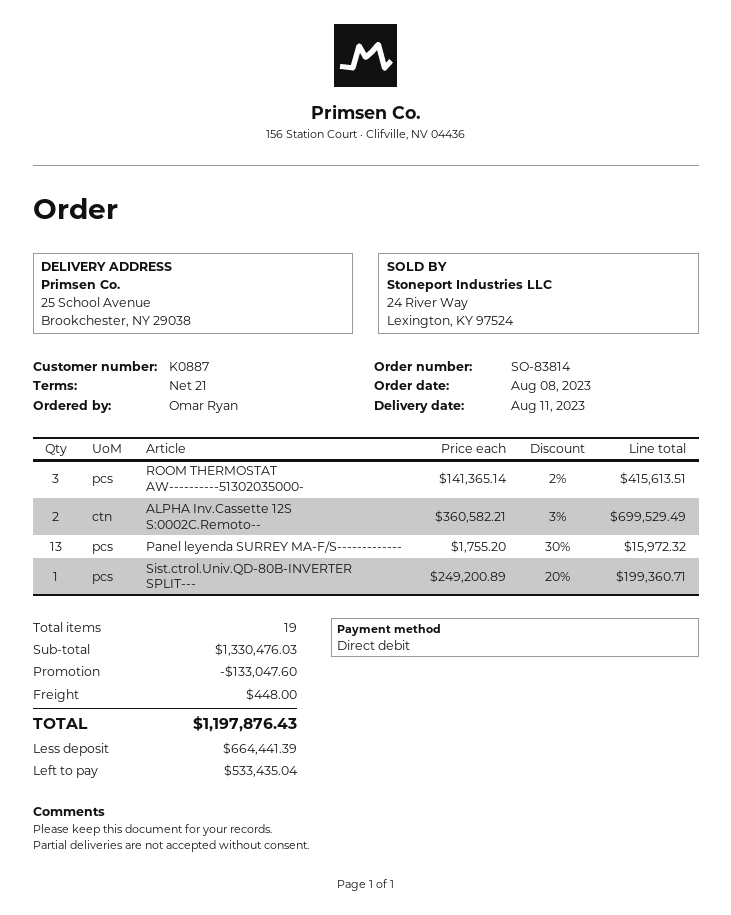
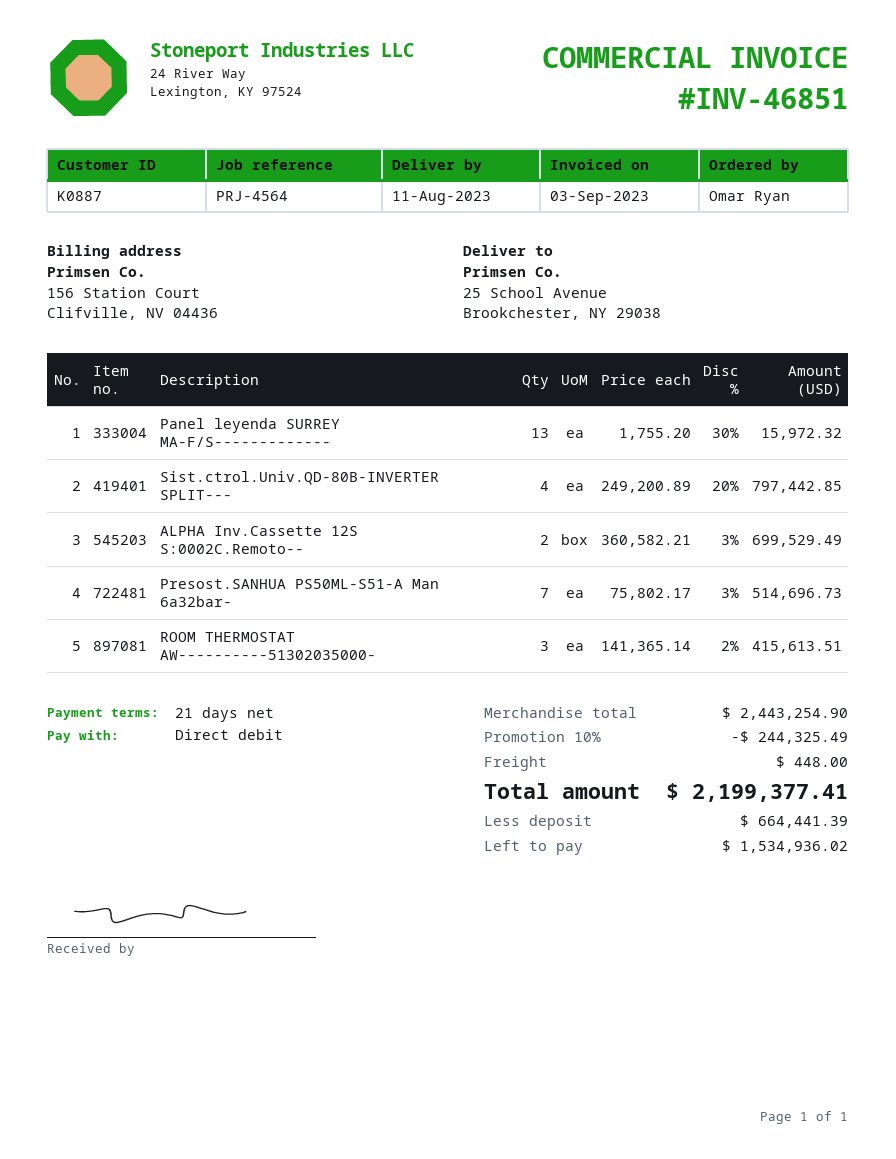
Sist.ctrol.Univ.QD-80B-INVERTER SPLIT---: 1 x 249200.89 - 20% = 199360.71 -> 4 x 249200.89 - 20% = 797442.85
Presost.SANHUA PS50ML-S51-A Man 6a32bar-: none -> 7 x 75802.17 - 3% = 514696.73
subtotal: 1330476.03 -> 2443254.90
discount: 133047.60 -> 244325.49
total: 1197876.43 -> 2199377.41
balance: 533435.04 -> 1534936.02

